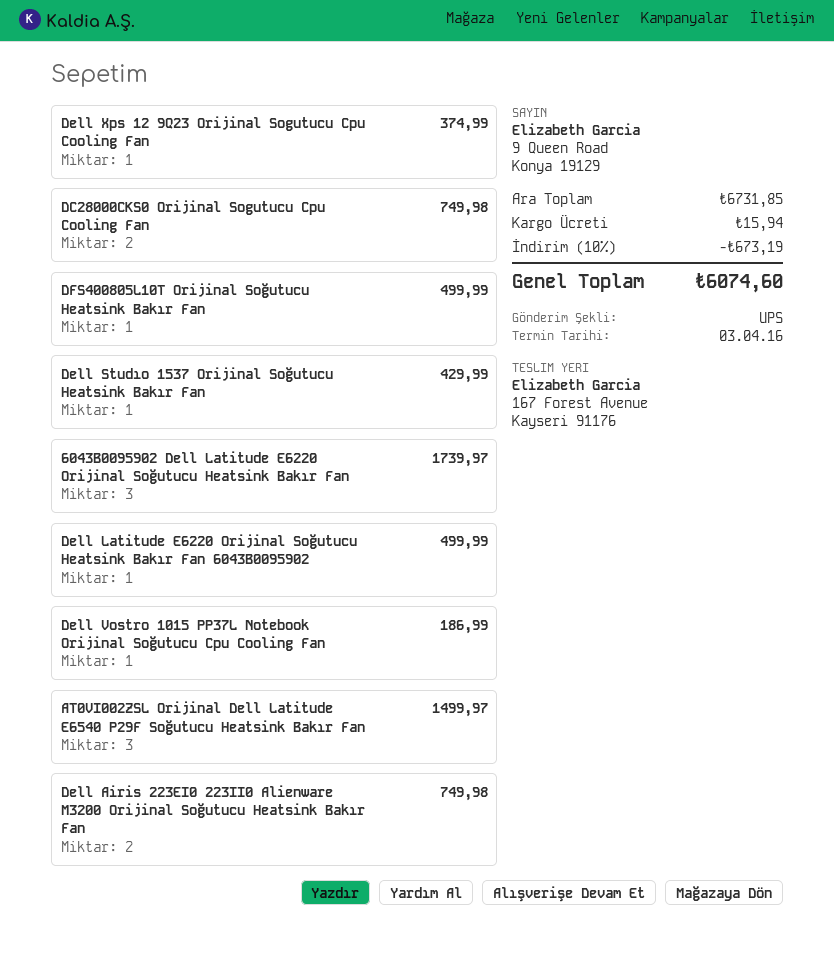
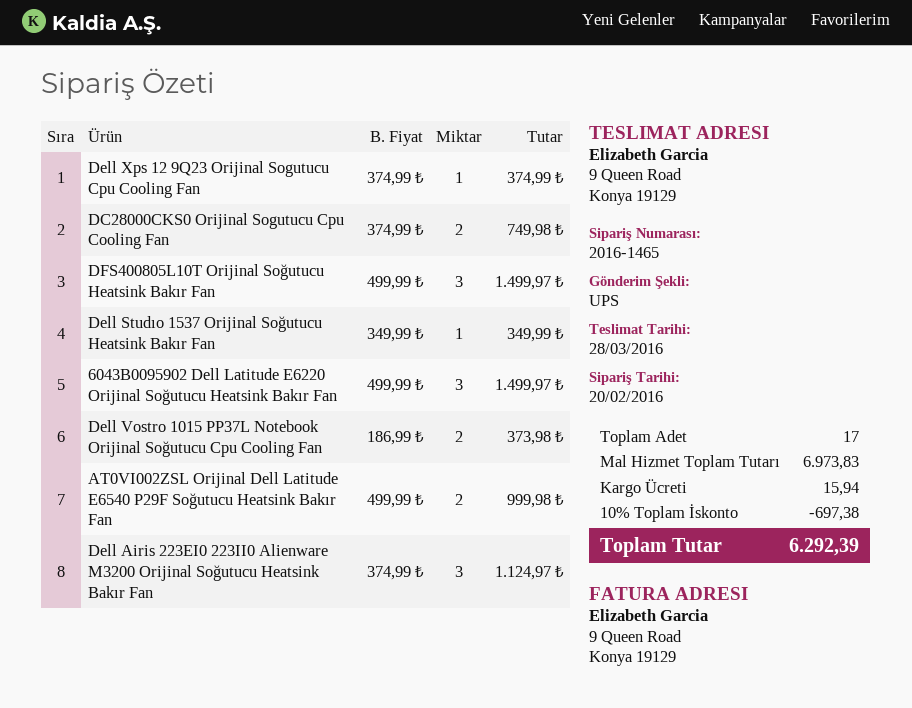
delivery date: 2016-04-03 -> 2016-03-28
ship to: 167 Forest Avenue, Kayseri 91176 -> 9 Queen Road, Konya 19129
DFS400805L10T Orijinal Soğutucu Heatsink Bakır Fan: 1 for 499.99 -> 3 for 1499.97
Dell Studıo 1537 Orijinal Soğutucu Heatsink Bakır Fan: 1 for 429.99 -> 1 for 349.99
6043B0095902 Dell Latitude E6220 Orijinal Soğutucu Heatsink Bakır Fan: 3 for 1739.97 -> 3 for 1499.97
Dell Latitude E6220 Orijinal Soğutucu Heatsink Bakır Fan 6043B0095902: 1 for 499.99 -> none
Dell Vostro 1015 PP37L Notebook Orijinal Soğutucu Cpu Cooling Fan: 1 for 186.99 -> 2 for 373.98
AT0VI002ZSL Orijinal Dell Latitude E6540 P29F Soğutucu Heatsink Bakır Fan: 3 for 1499.97 -> 2 for 999.98
Dell Airis 223EI0 223II0 Alienware M3200 Orijinal Soğutucu Heatsink Bakır Fan: 2 for 749.98 -> 3 for 1124.97
subtotal: 6731.85 -> 6973.83
discount: 10% = 673.19 -> 10% = 697.38
total: 6074.60 -> 6292.39

